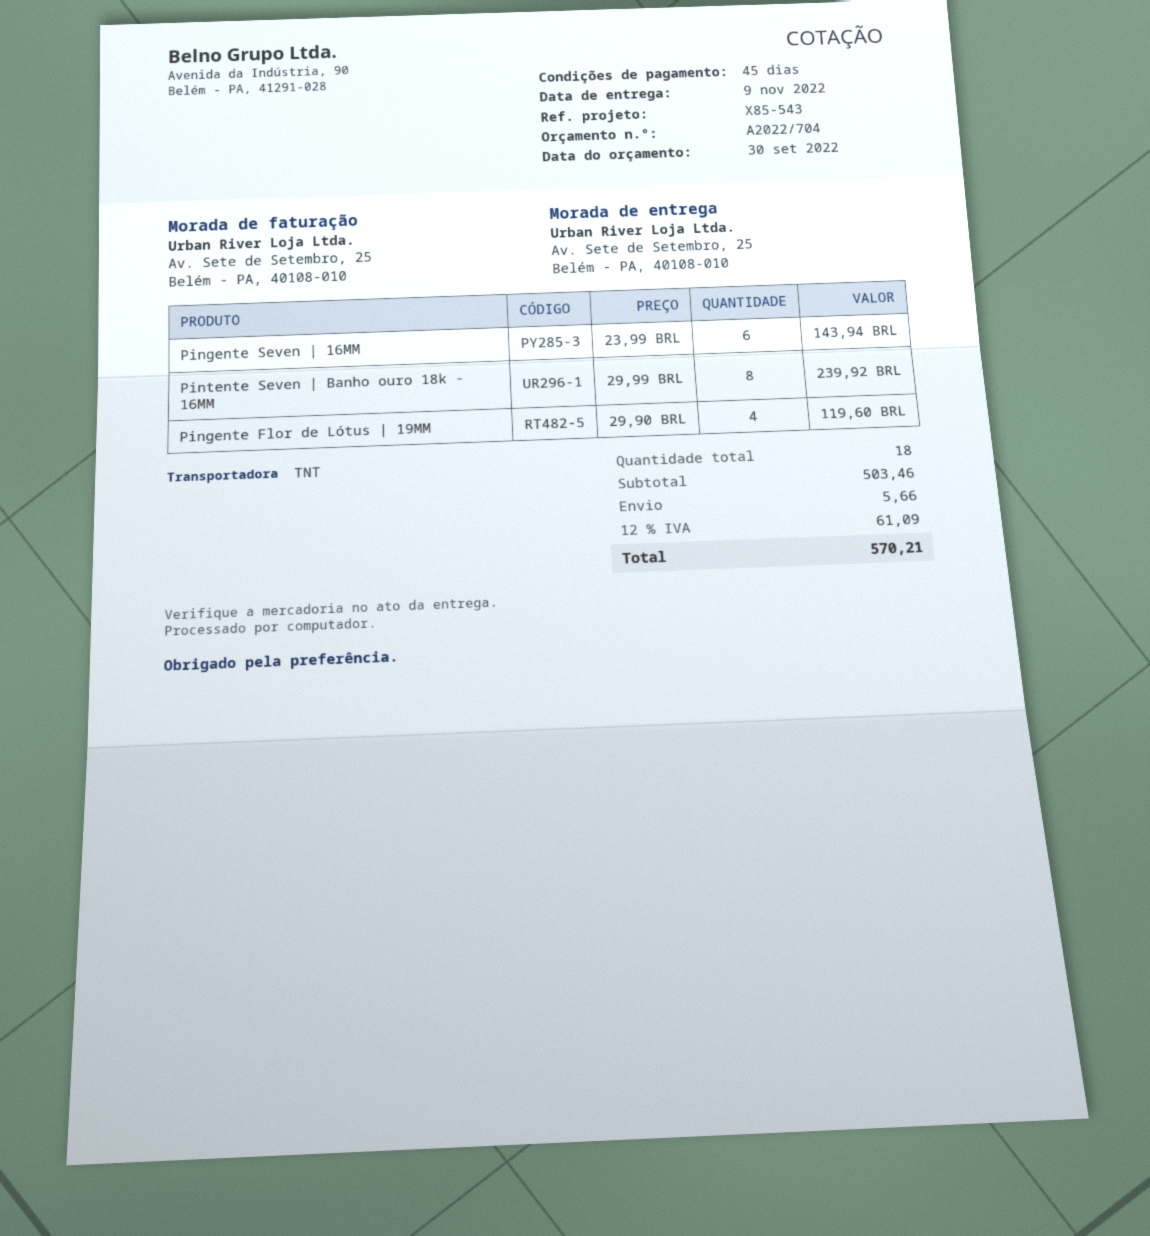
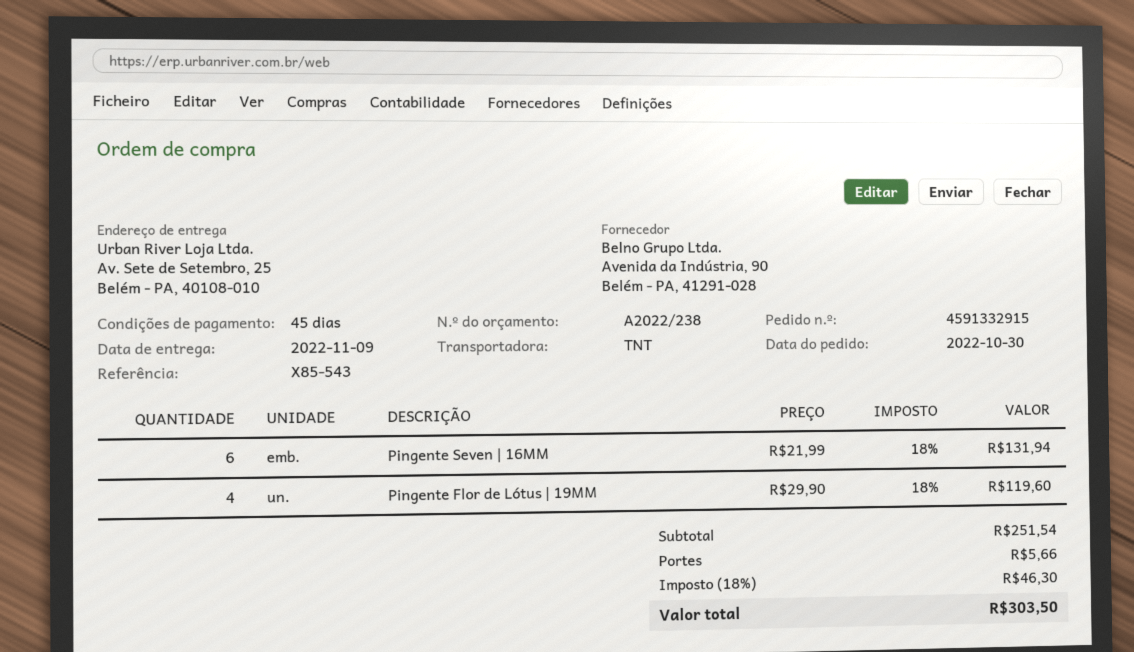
quote number: A2022/704 -> A2022/238
Pingente Seven | 16MM: 6 x 23.99 = 143.94 -> 6 x 21.99 = 131.94
Pintente Seven | Banho ouro 18k - 16MM: 8 x 29.99 = 239.92 -> none
subtotal: 503.46 -> 251.54
tax: 12% = 61.09 -> 18% = 46.30
total: 570.21 -> 303.50

